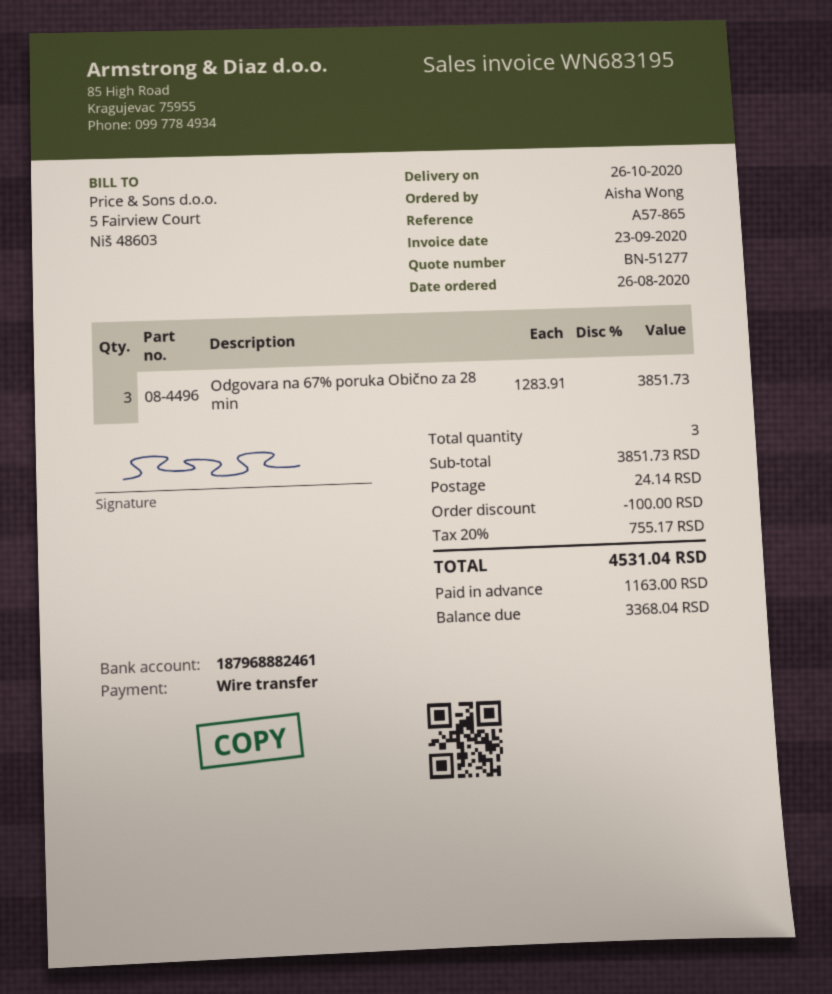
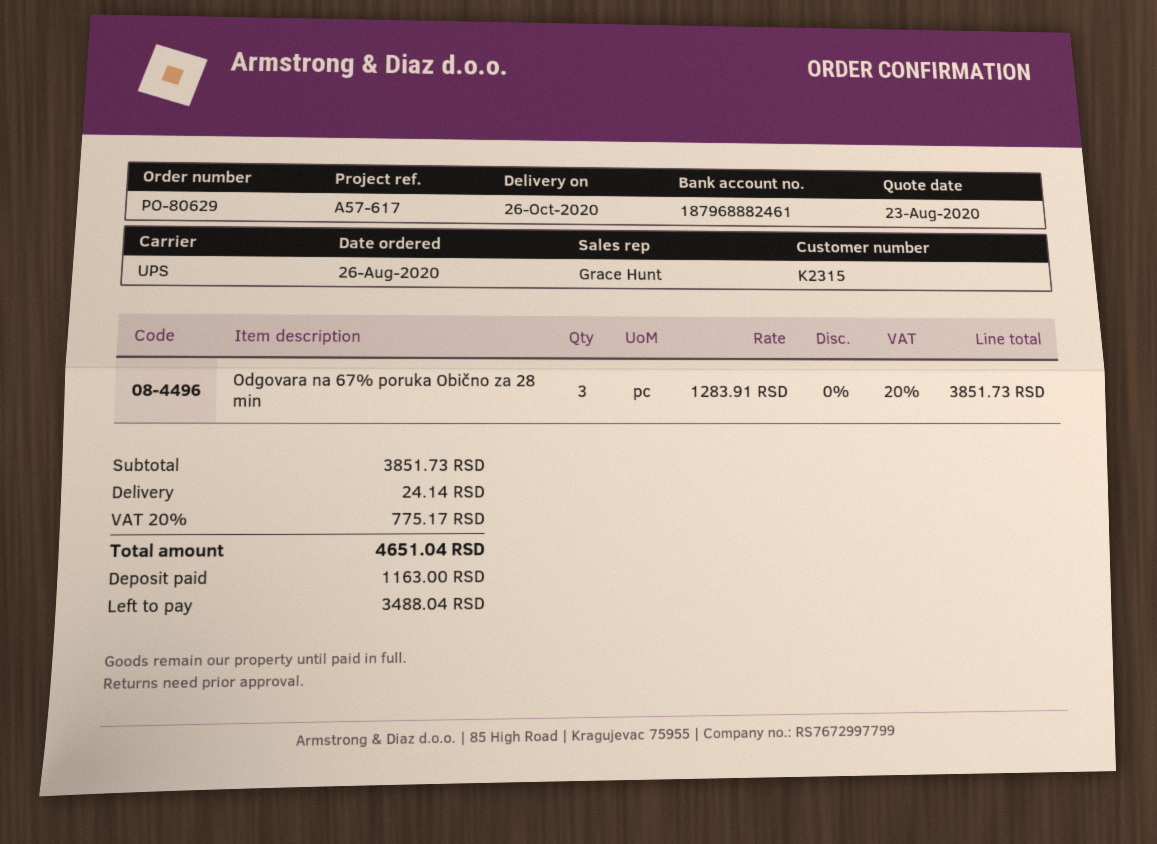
reference: A57-865 -> A57-617
discount: 100.00 -> none
tax: 20% = 755.17 -> 20% = 775.17
total: 4531.04 -> 4651.04
balance: 3368.04 -> 3488.04

